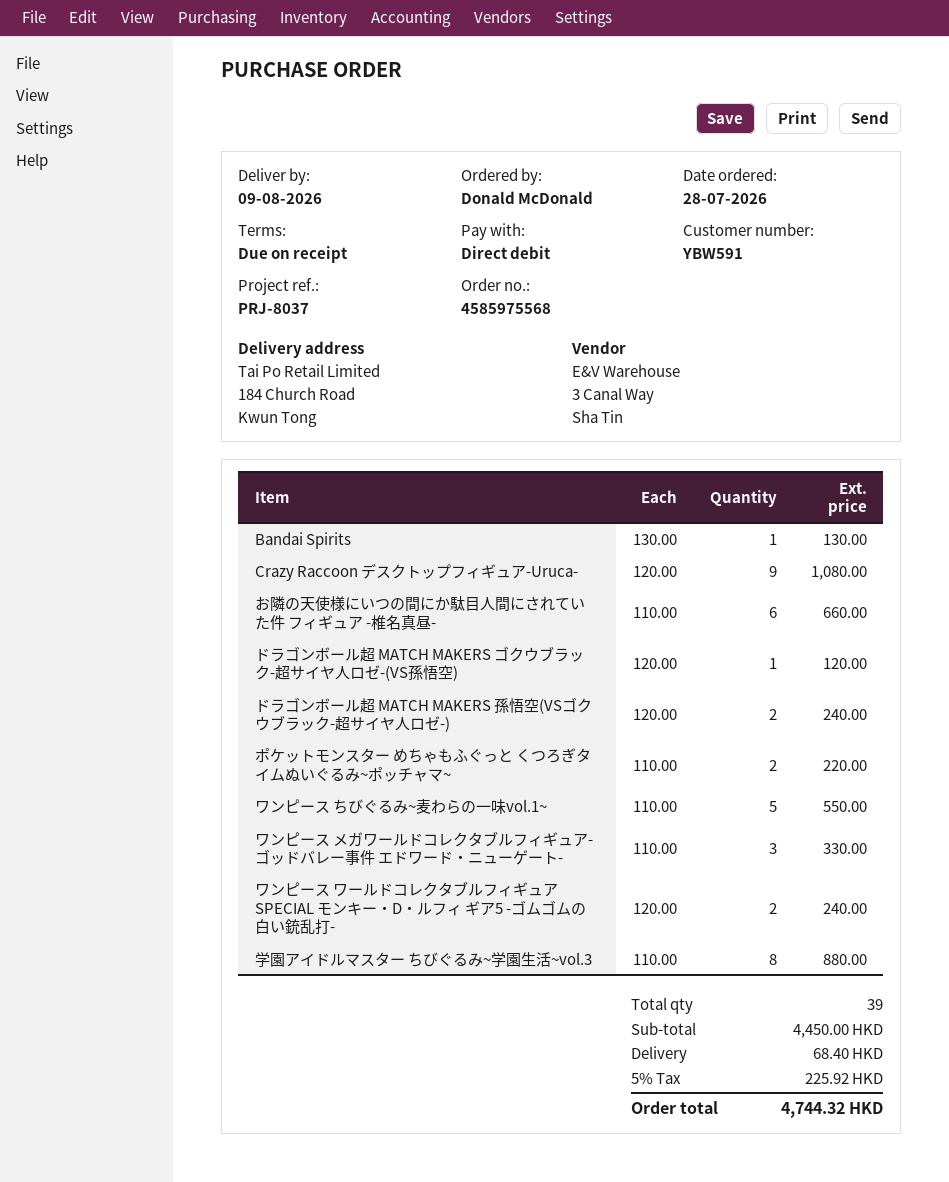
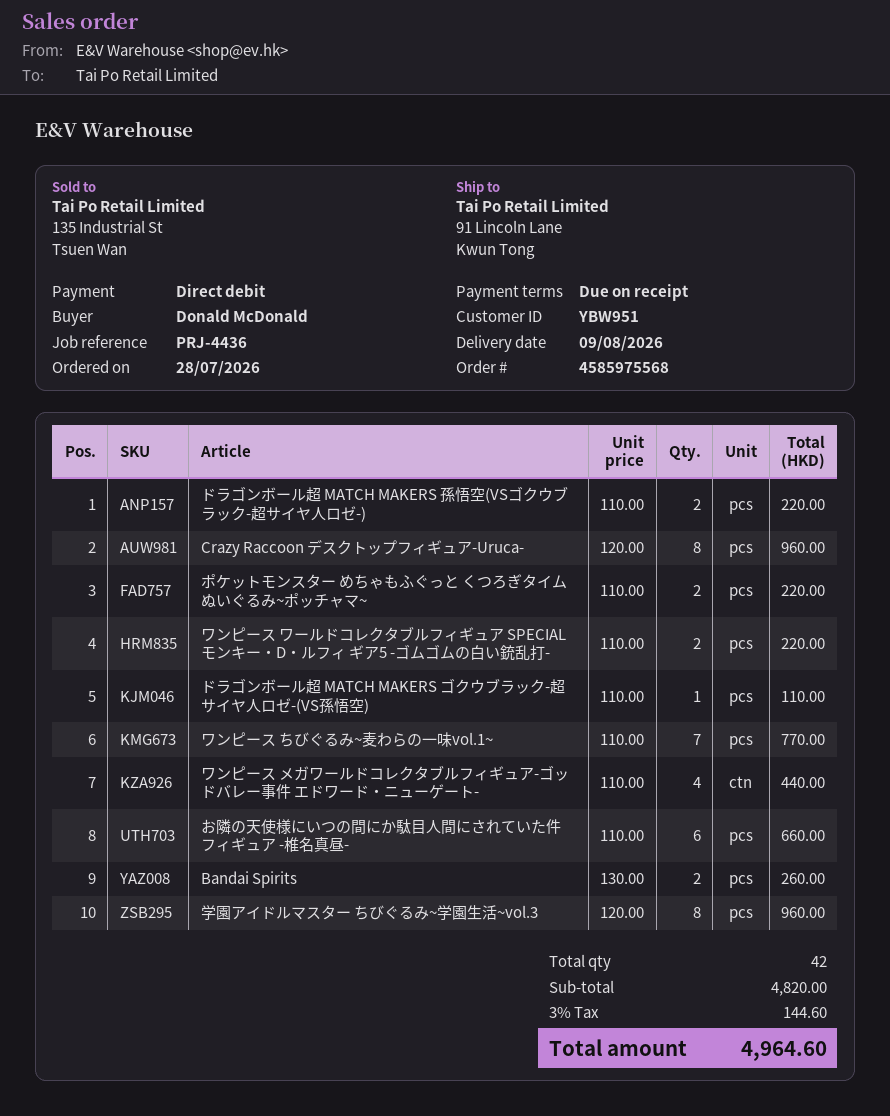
customer number: YBW591 -> YBW951
reference: PRJ-8037 -> PRJ-4436
ship to: 184 Church Road, Kwun Tong -> 91 Lincoln Lane, Kwun Tong
Bandai Spirits: 1 x 130.00 = 130.00 -> 2 x 130.00 = 260.00
Crazy Raccoon デスクトップフィギュア-Uruca-: 9 x 120.00 = 1080.00 -> 8 x 120.00 = 960.00
ドラゴンボール超 MATCH MAKERS ゴクウブラック-超サイヤ人ロゼ-(VS孫悟空): 1 x 120.00 = 120.00 -> 1 x 110.00 = 110.00
ドラゴンボール超 MATCH MAKERS 孫悟空(VSゴクウブラック-超サイヤ人ロゼ-): 2 x 120.00 = 240.00 -> 2 x 110.00 = 220.00
ワンピース ちびぐるみ~麦わらの一味vol.1~: 5 x 110.00 = 550.00 -> 7 x 110.00 = 770.00
ワンピース メガワールドコレクタブルフィギュア-ゴッドバレー事件 エドワード・ニューゲート-: 3 x 110.00 = 330.00 -> 4 x 110.00 = 440.00
ワンピース ワールドコレクタブルフィギュア SPECIAL モンキー・D・ルフィ ギア5 -ゴムゴムの白い銃乱打-: 2 x 120.00 = 240.00 -> 2 x 110.00 = 220.00
学園アイドルマスター ちびぐるみ~学園生活~vol.3: 8 x 110.00 = 880.00 -> 8 x 120.00 = 960.00
total quantity: 39 -> 42
subtotal: 4450.00 -> 4820.00
shipping: 68.40 -> none
tax: 5% = 225.92 -> 3% = 144.60
total: 4744.32 -> 4964.60

